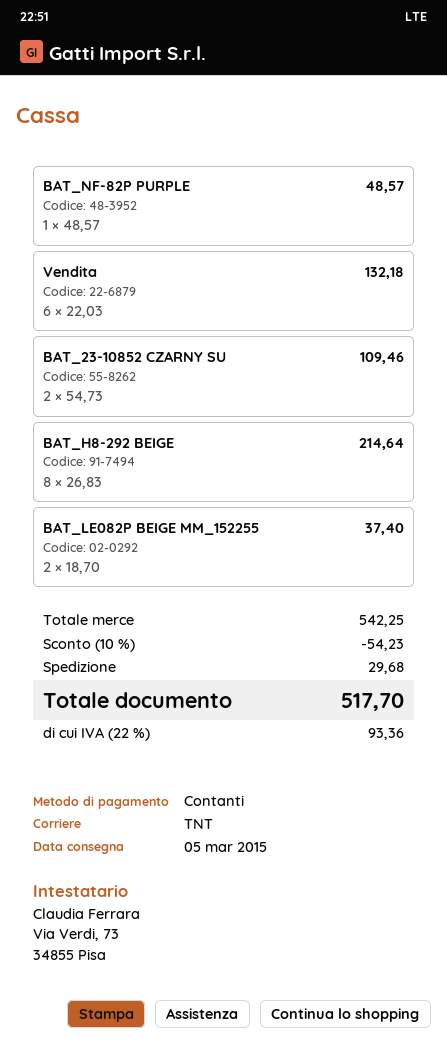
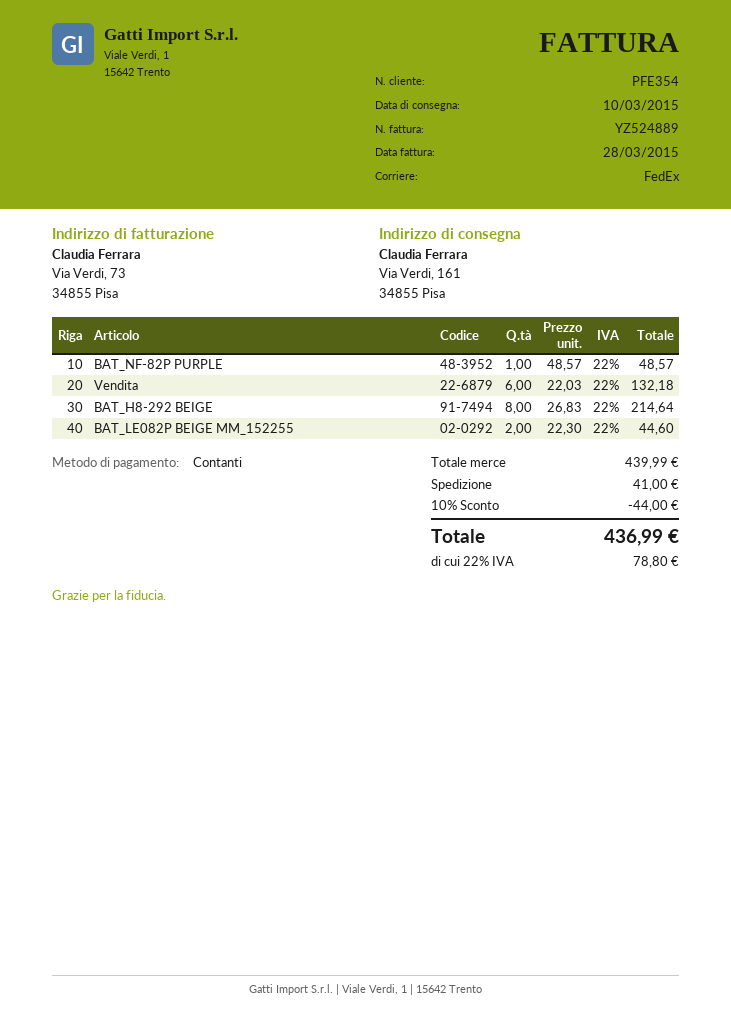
delivery date: 2015-03-05 -> 2015-03-10
shipping method: TNT -> FedEx
BAT_23-10852 CZARNY SU: 2 x 54.73 = 109.46 -> none
BAT_LE082P BEIGE MM_152255: 2 x 18.70 = 37.40 -> 2 x 22.30 = 44.60
subtotal: 542.25 -> 439.99
discount: 10% = 54.23 -> 10% = 44.00
shipping: 29.68 -> 41.00
tax: 22% = 93.36 -> 22% = 78.80
total: 517.70 -> 436.99

